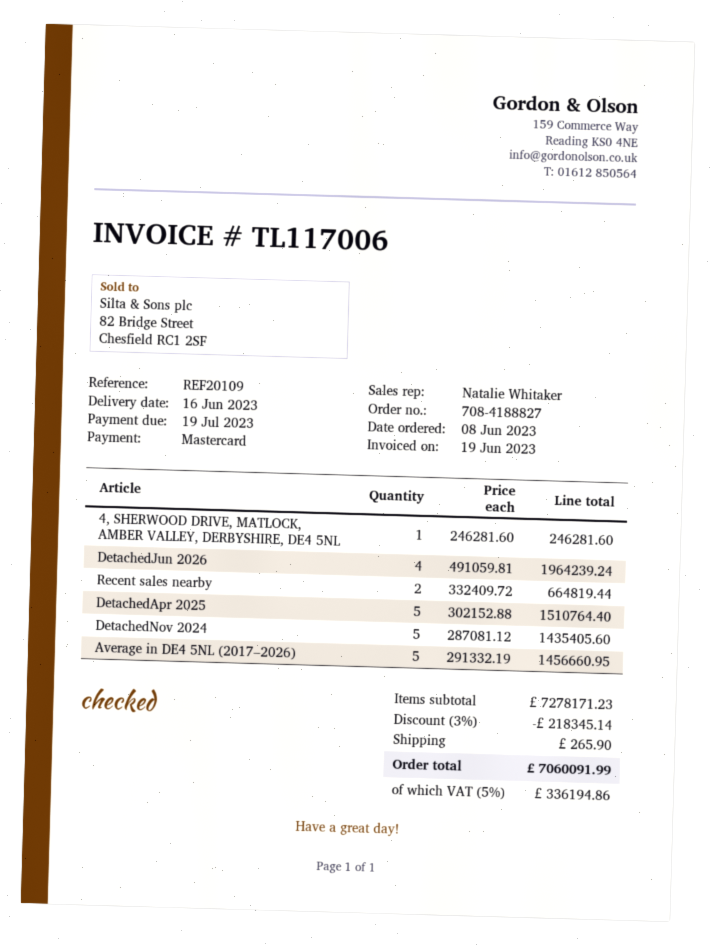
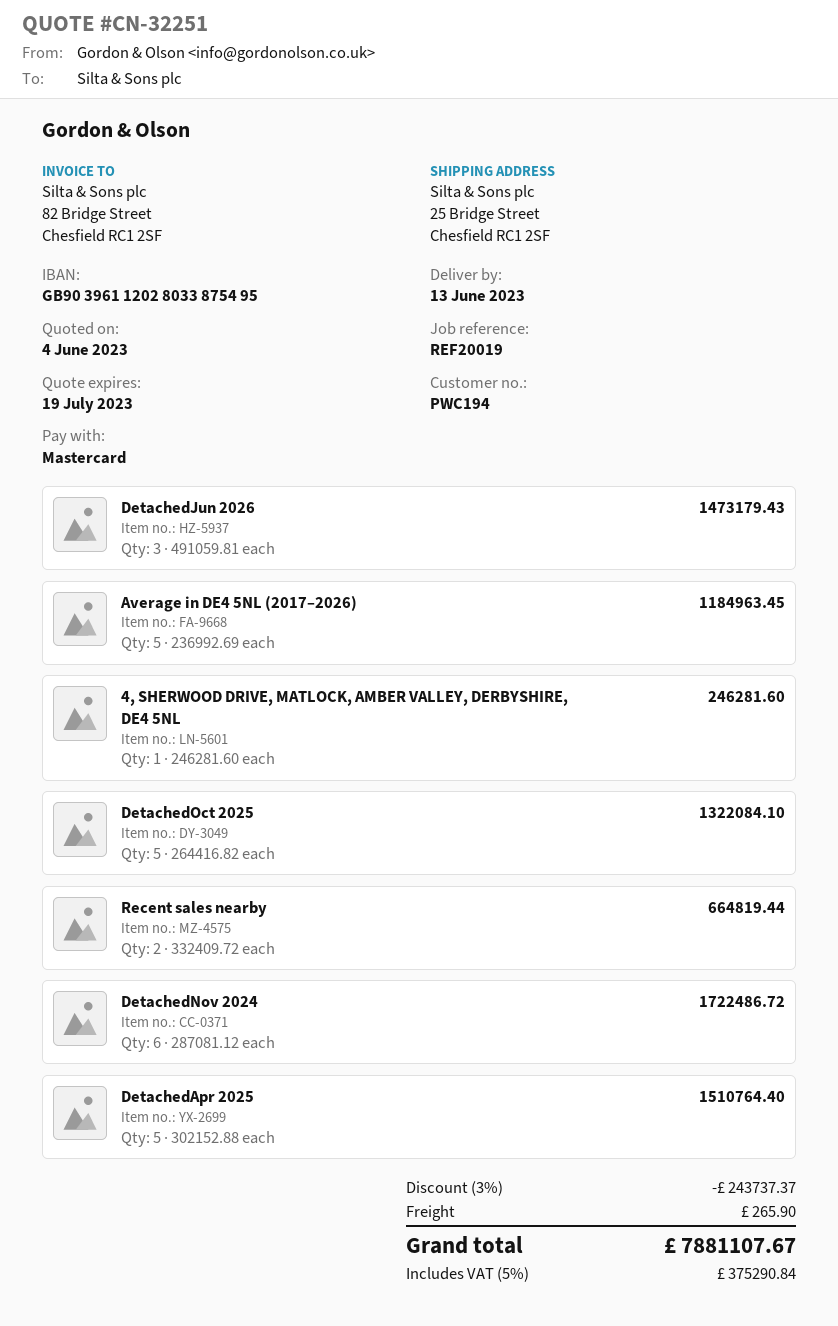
delivery date: 2023-06-16 -> 2023-06-13
reference: REF20109 -> REF20019
DetachedJun 2026: 4 x 491059.81 = 1964239.24 -> 3 x 491059.81 = 1473179.43
DetachedNov 2024: 5 x 287081.12 = 1435405.60 -> 6 x 287081.12 = 1722486.72
Average in DE4 5NL (2017–2026): 5 x 291332.19 = 1456660.95 -> 5 x 236992.69 = 1184963.45
DetachedOct 2025: none -> 5 x 264416.82 = 1322084.10
discount: 3% = 218345.14 -> 3% = 243737.37
tax: 5% = 336194.86 -> 5% = 375290.84
total: 7060091.99 -> 7881107.67

